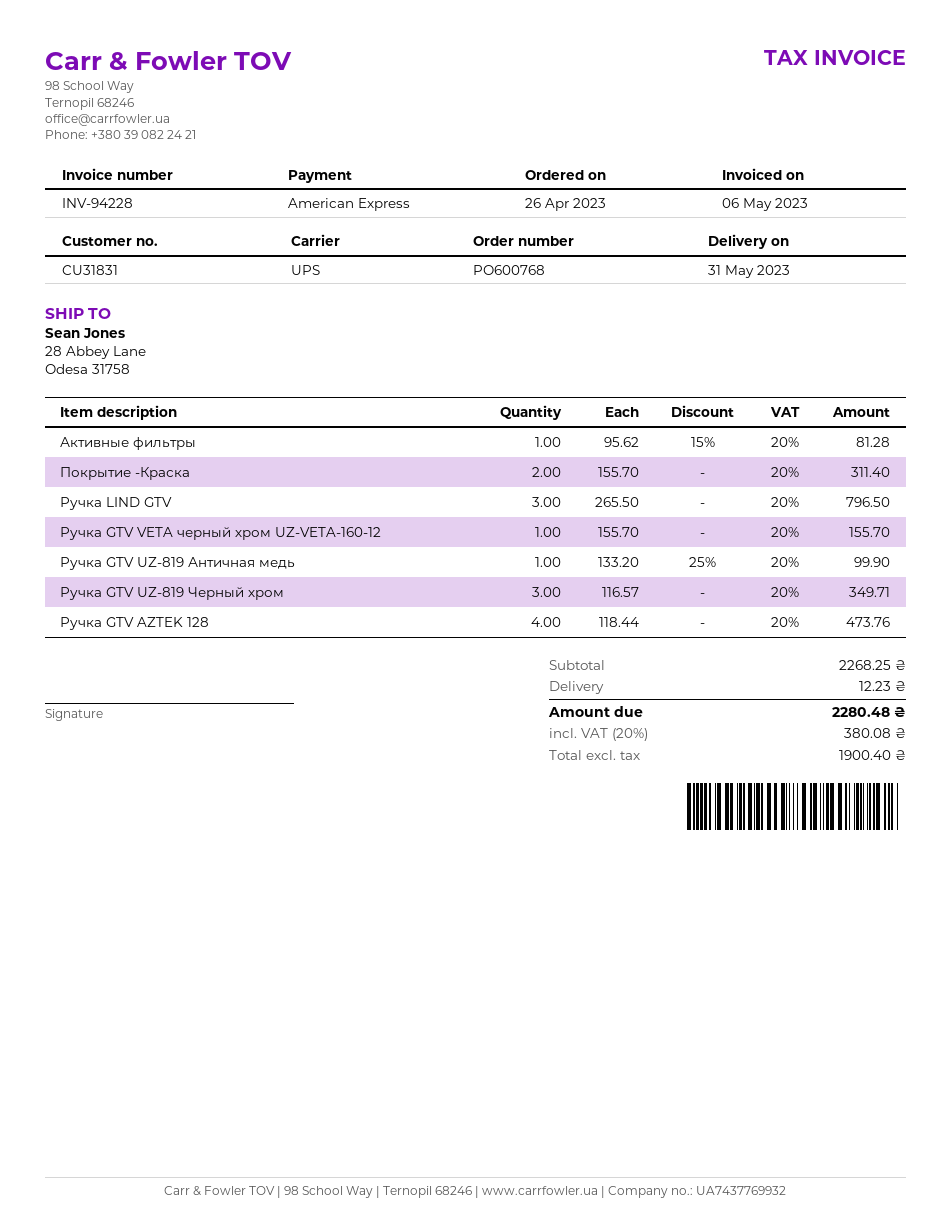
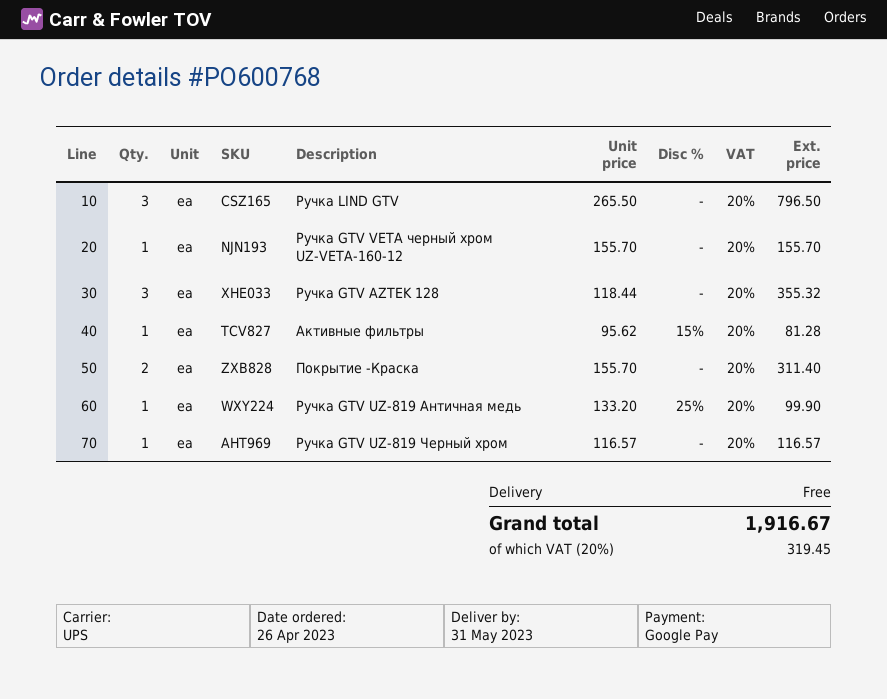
payment method: American Express -> Google Pay
Ручка GTV UZ-819 Черный хром: 3 x 116.57 = 349.71 -> 1 x 116.57 = 116.57
Ручка GTV AZTEK 128: 4 x 118.44 = 473.76 -> 3 x 118.44 = 355.32
shipping: 12.23 -> 0.00
tax: 20% = 380.08 -> 20% = 319.45
total: 2280.48 -> 1916.67

